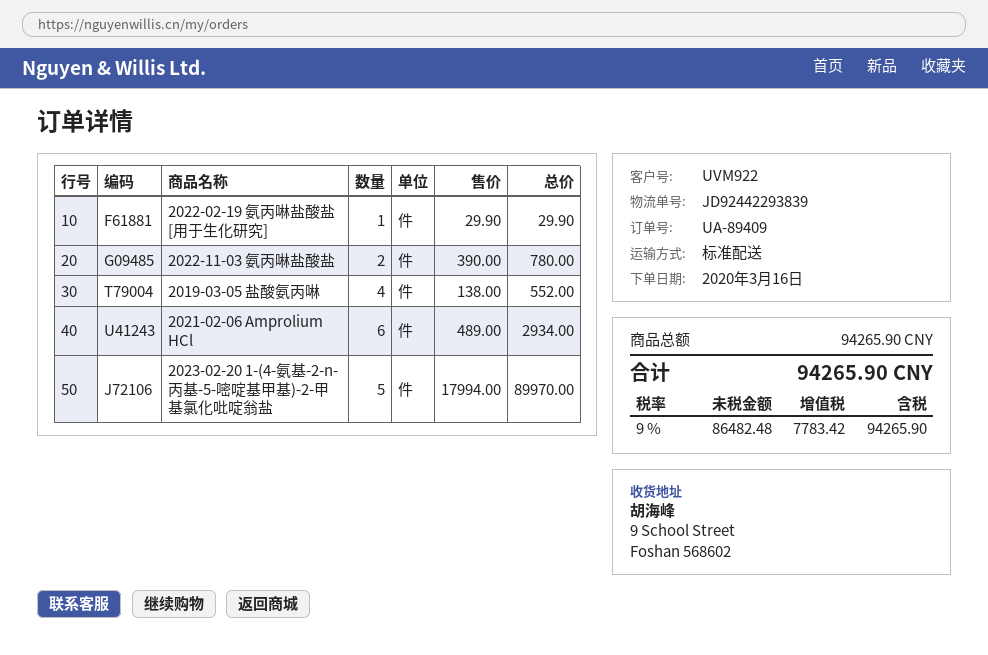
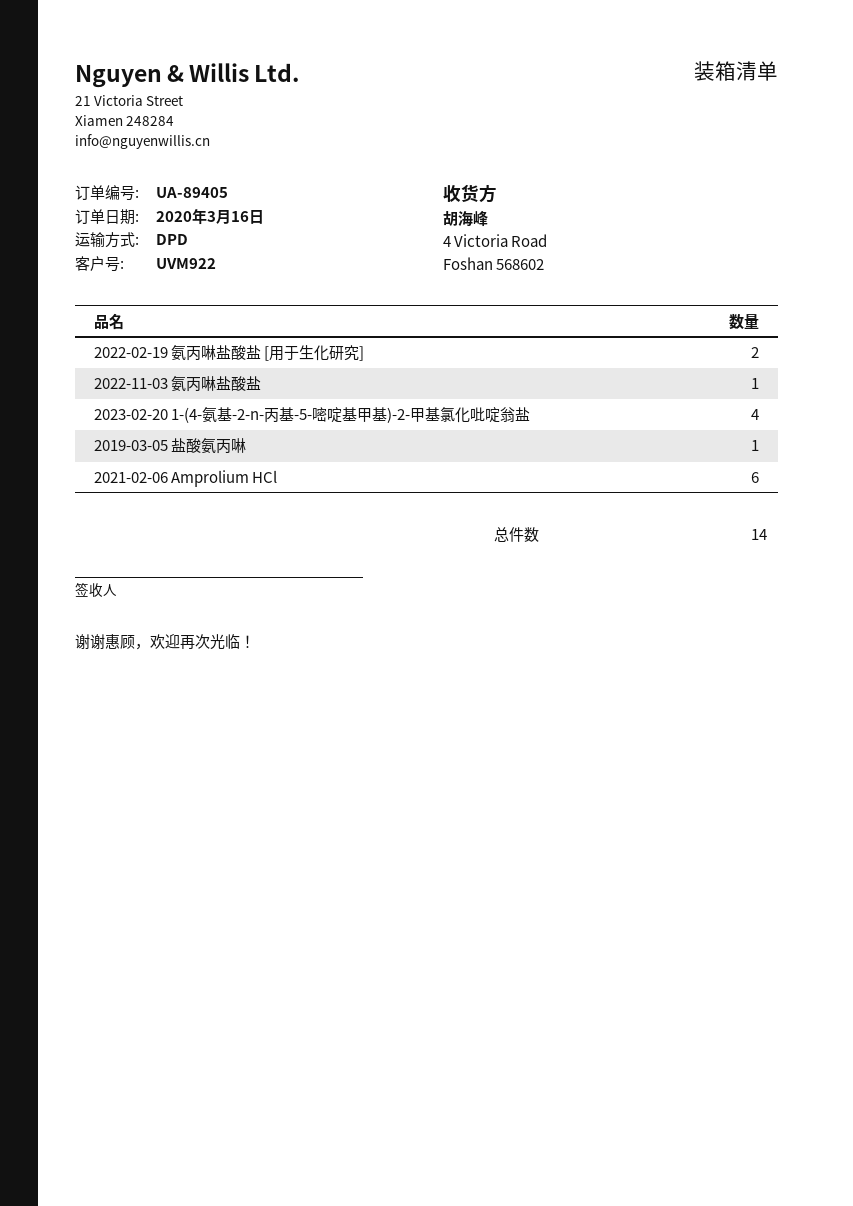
order number: UA-89409 -> UA-89405
shipping method: standard -> DPD
ship to: 9 School Street, Foshan 568602 -> 4 Victoria Road, Foshan 568602
2022-02-19 氨丙啉盐酸盐 [用于生化研究]: 1 -> 2
2022-11-03 氨丙啉盐酸盐: 2 -> 1
2019-03-05 盐酸氨丙啉: 4 -> 1
2023-02-20 1-(4-氨基-2-n-丙基-5-嘧啶基甲基)-2-甲基氯化吡啶翁盐: 5 -> 4

